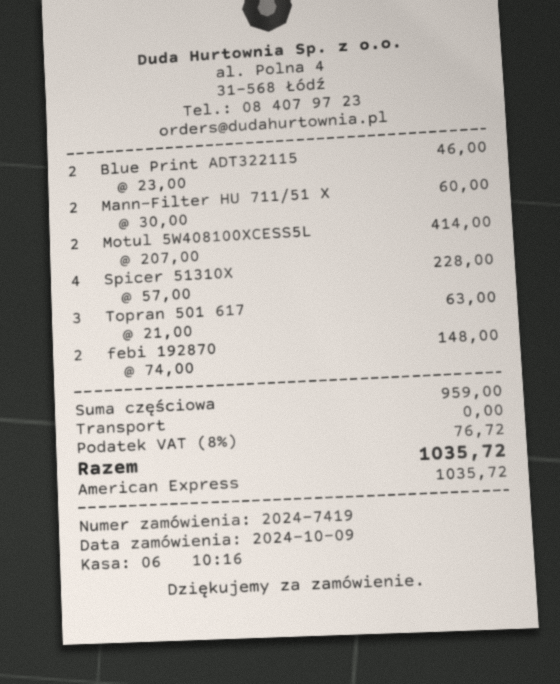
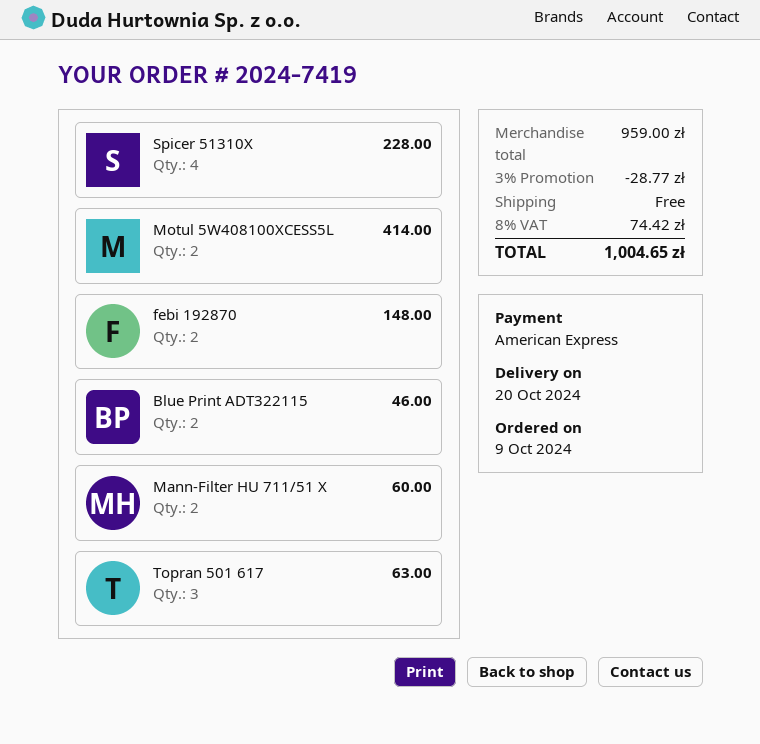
discount: none -> 3% = 28.77
tax: 8% = 76.72 -> 8% = 74.42
total: 1035.72 -> 1004.65

